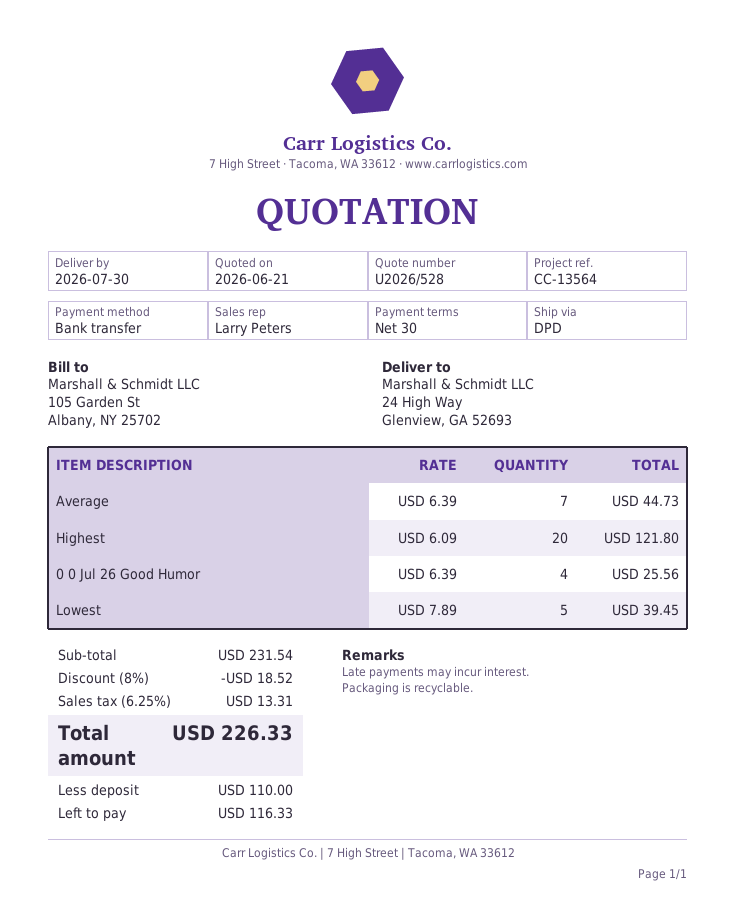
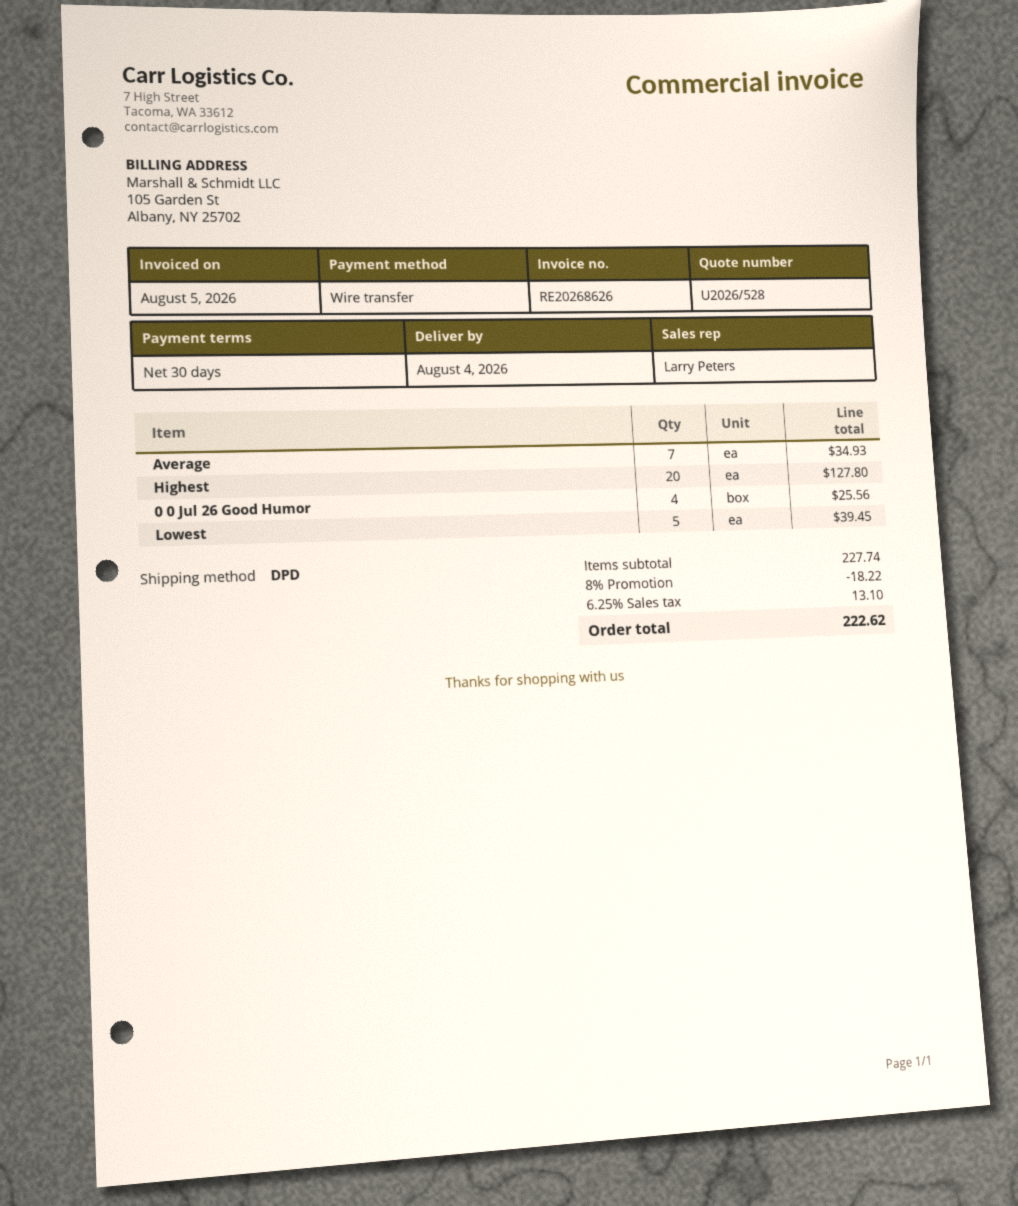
delivery date: 2026-07-30 -> 2026-08-04
Average: 7 for 44.73 -> 7 for 34.93
Highest: 20 for 121.80 -> 20 for 127.80
subtotal: 231.54 -> 227.74
discount: 8% = 18.52 -> 8% = 18.22
tax: 6.25% = 13.31 -> 6.25% = 13.10
total: 226.33 -> 222.62

